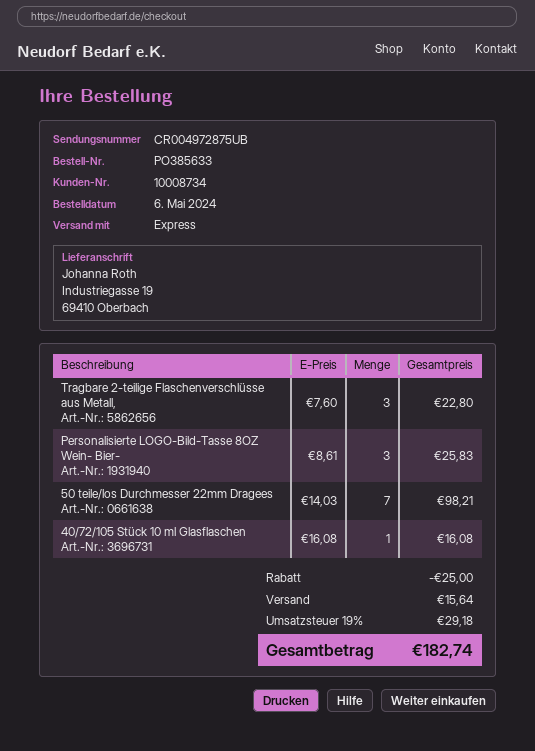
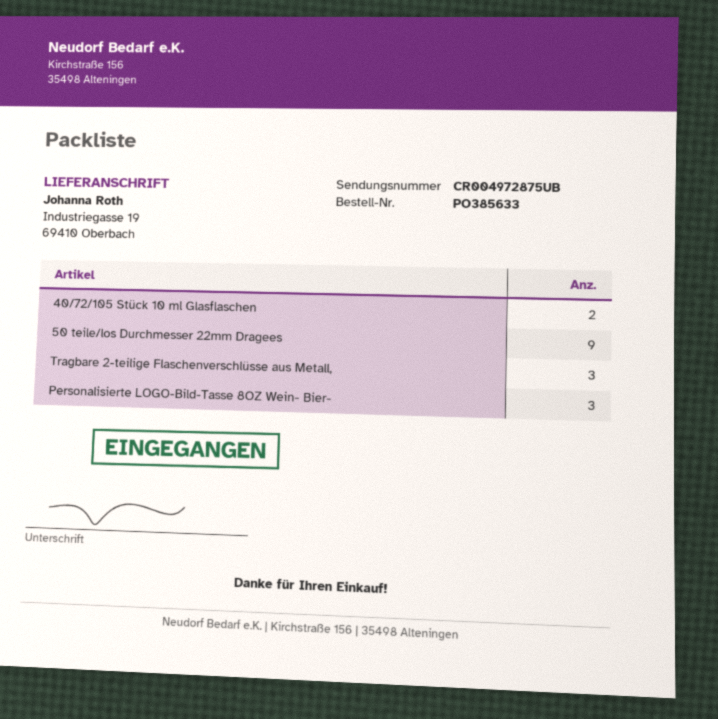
50 teile/los Durchmesser 22mm Dragees: 7 -> 9
40/72/105 Stück 10 ml Glasflaschen: 1 -> 2

